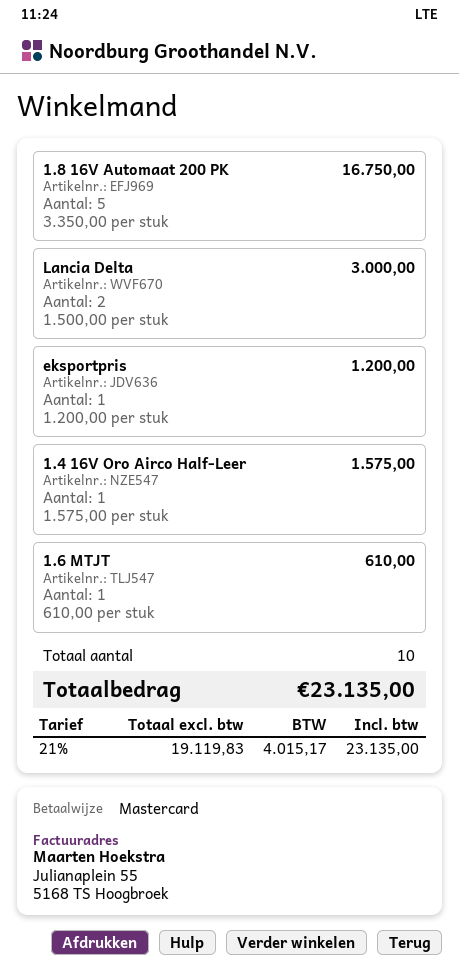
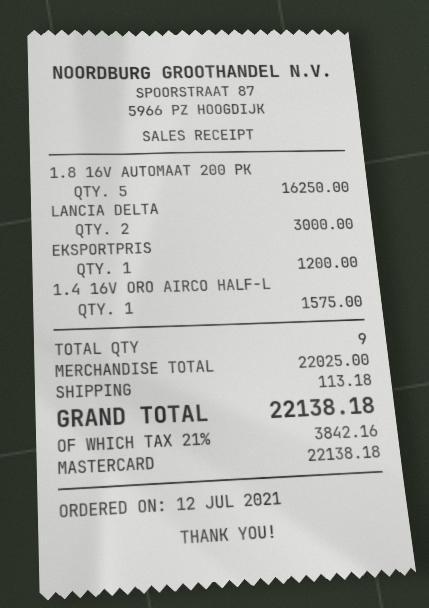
1.8 16V Automaat 200 PK: 5 for 16750.00 -> 5 for 16250.00
1.6 MTJT: 1 for 610.00 -> none
total quantity: 10 -> 9
shipping: none -> 113.18
tax: 21% = 4015.17 -> 21% = 3842.16
total: 23135.00 -> 22138.18

